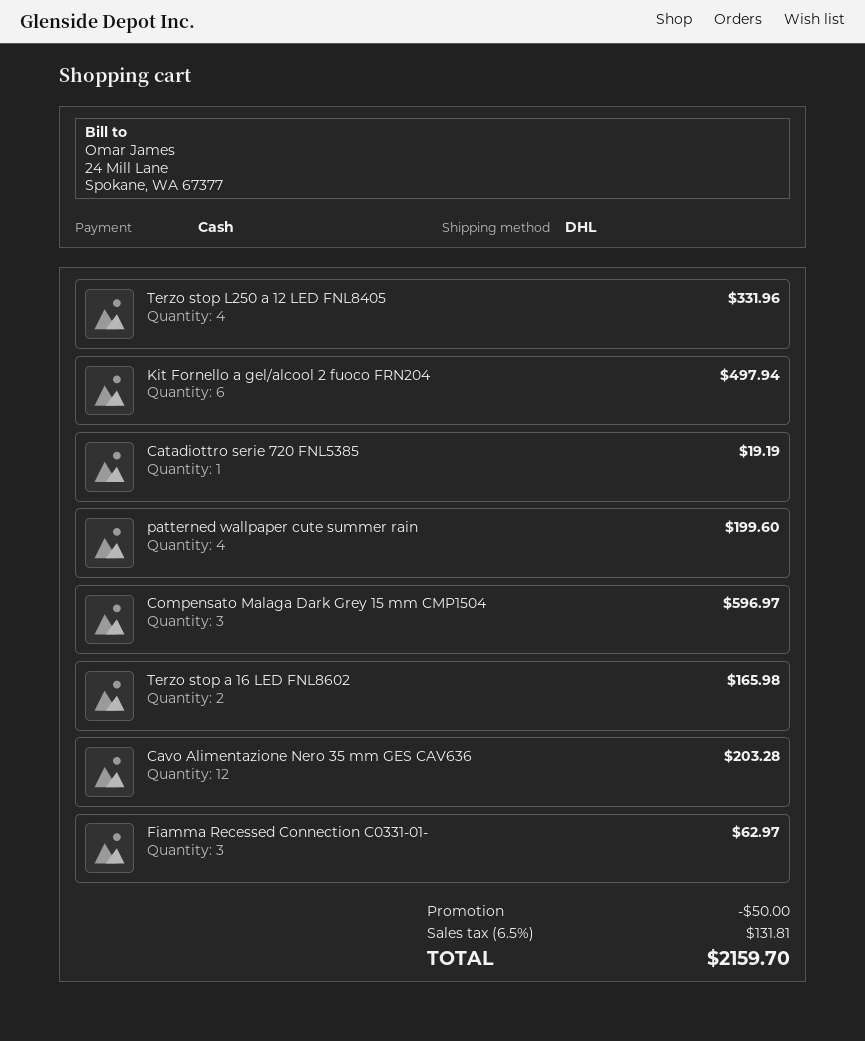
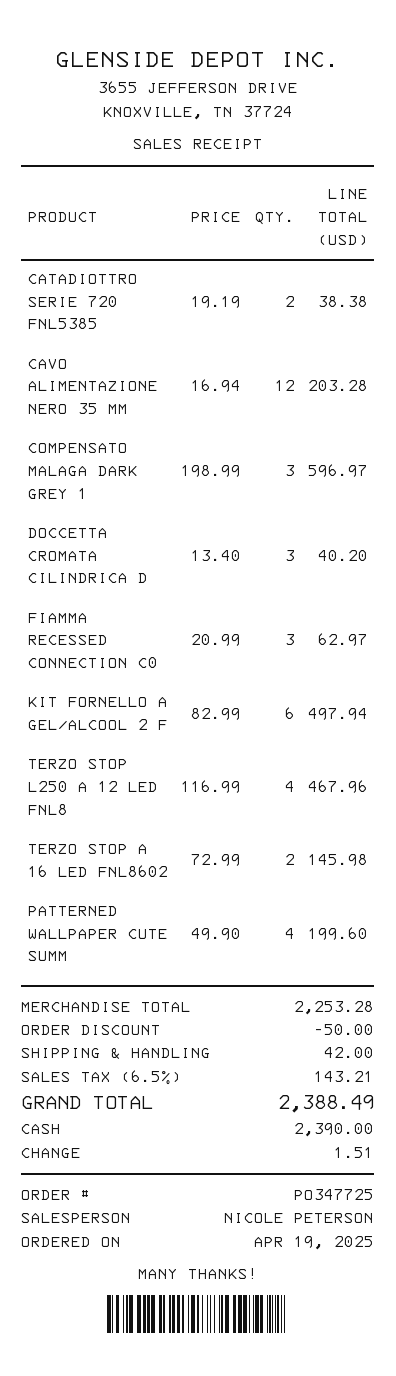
Terzo stop L250 a 12 LED FNL8405: 4 for 331.96 -> 4 for 467.96
Catadiottro serie 720 FNL5385: 1 for 19.19 -> 2 for 38.38
Terzo stop a 16 LED FNL8602: 2 for 165.98 -> 2 for 145.98
DOCCETTA CROMATA CILINDRICA D: none -> 3 for 40.20
shipping: none -> 42.00
tax: 6.5% = 131.81 -> 6.5% = 143.21
total: 2159.70 -> 2388.49

